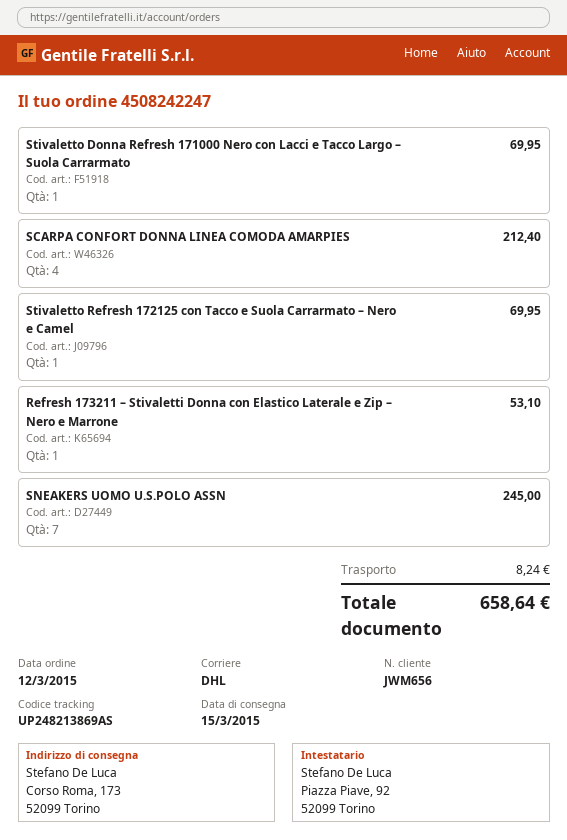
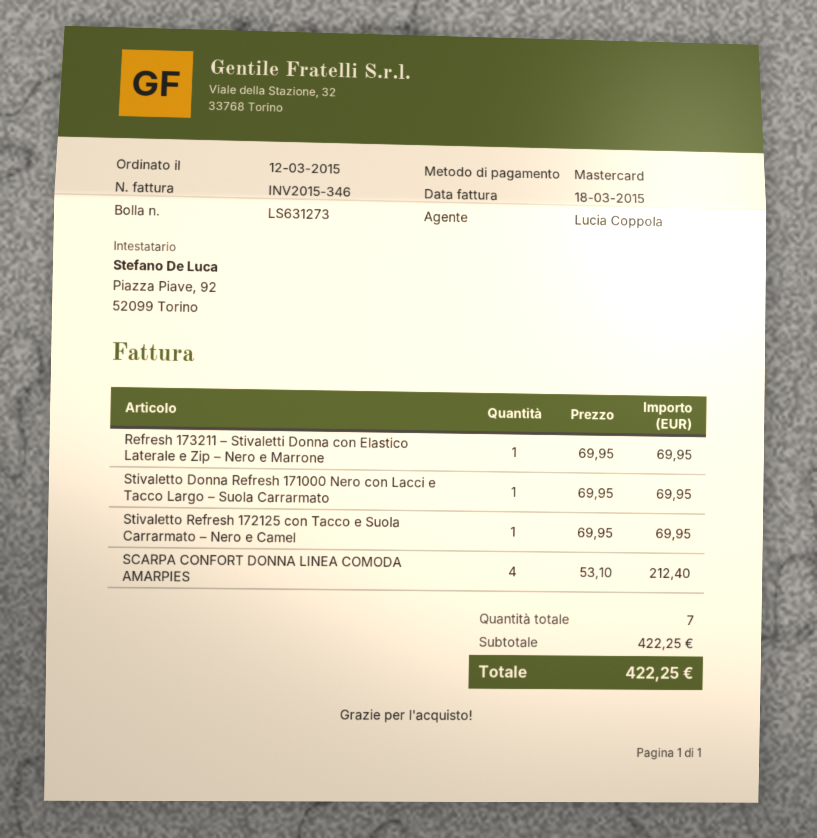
Refresh 173211 – Stivaletti Donna con Elastico Laterale e Zip – Nero e Marrone: 1 for 53.10 -> 1 for 69.95
SNEAKERS UOMO U.S.POLO ASSN: 7 for 245.00 -> none
shipping: 8.24 -> none
total: 658.64 -> 422.25

